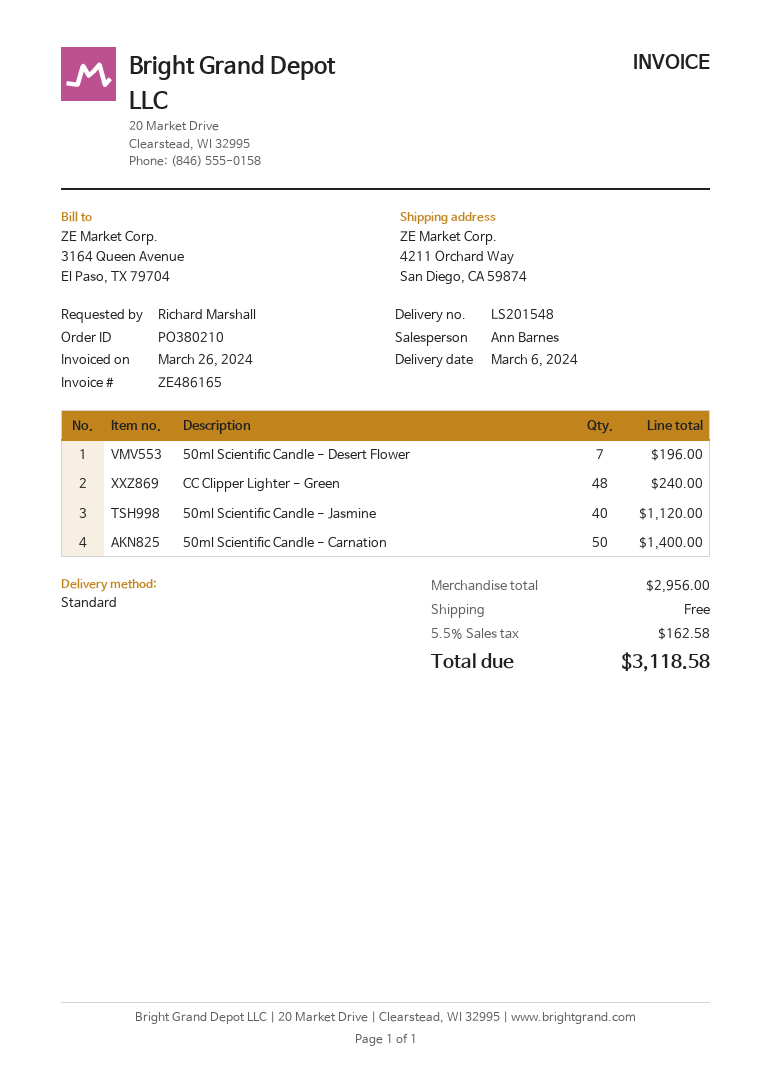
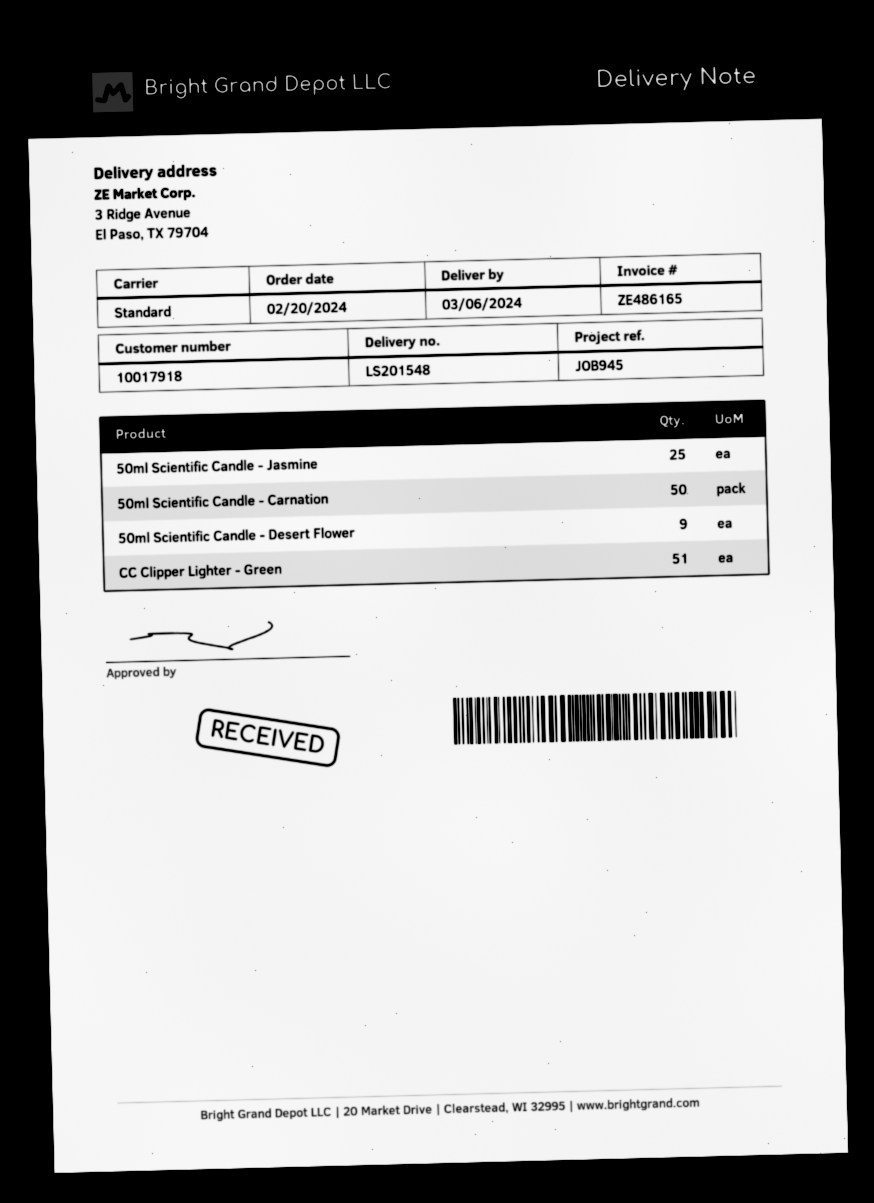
ship to: 4211 Orchard Way, San Diego, CA 59874 -> 3 Ridge Avenue, El Paso, TX 79704
50ml Scientific Candle - Desert Flower: 7 -> 9
CC Clipper Lighter - Green: 48 -> 51
50ml Scientific Candle - Jasmine: 40 -> 25

